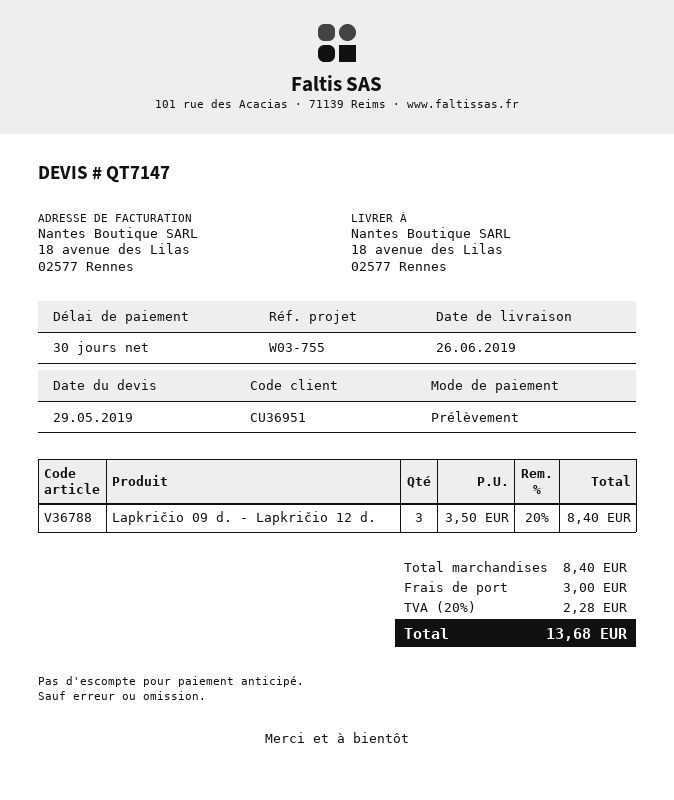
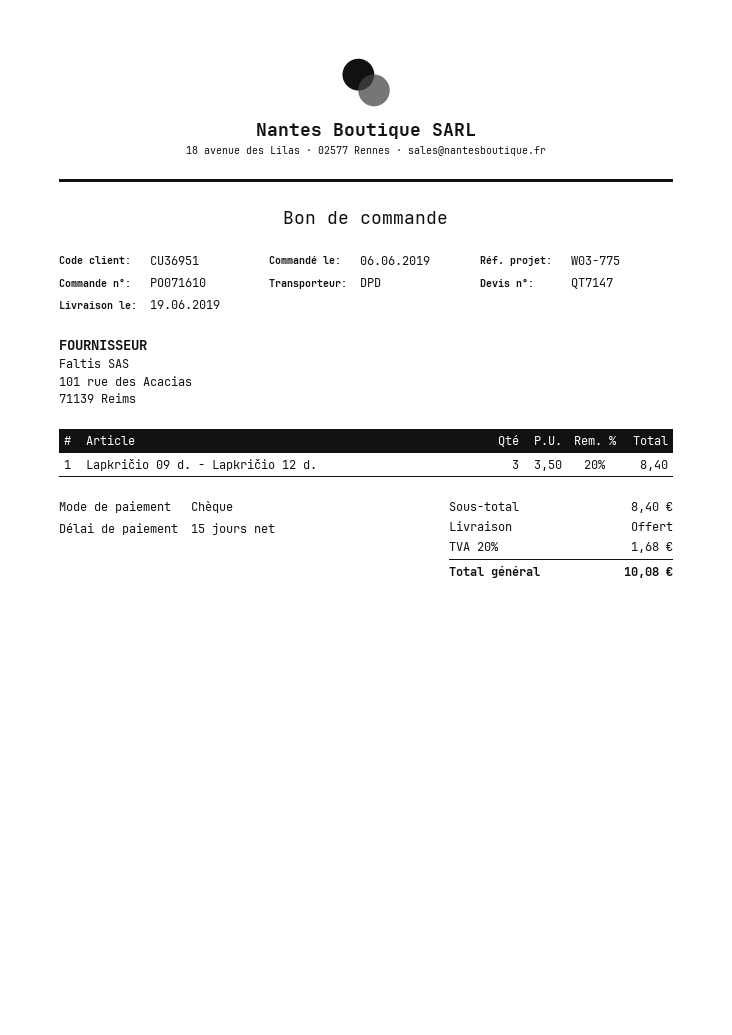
delivery date: 2019-06-26 -> 2019-06-19
payment terms: 30 days -> 15 days
reference: W03-755 -> W03-775
payment method: direct debit -> cheque
shipping: 3.00 -> 0.00
tax: 20% = 2.28 -> 20% = 1.68
total: 13.68 -> 10.08

